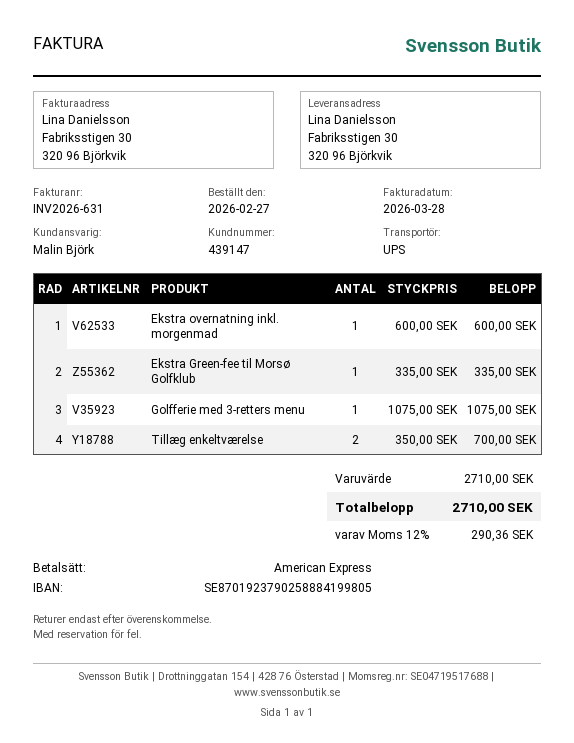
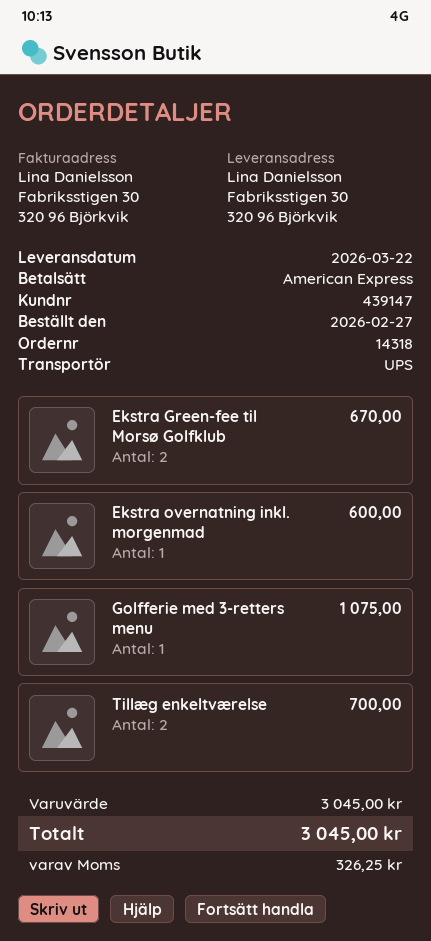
Ekstra Green-fee til Morsø Golfklub: 1 for 335.00 -> 2 for 670.00
subtotal: 2710.00 -> 3045.00
tax: 290.36 -> 326.25
total: 2710.00 -> 3045.00

